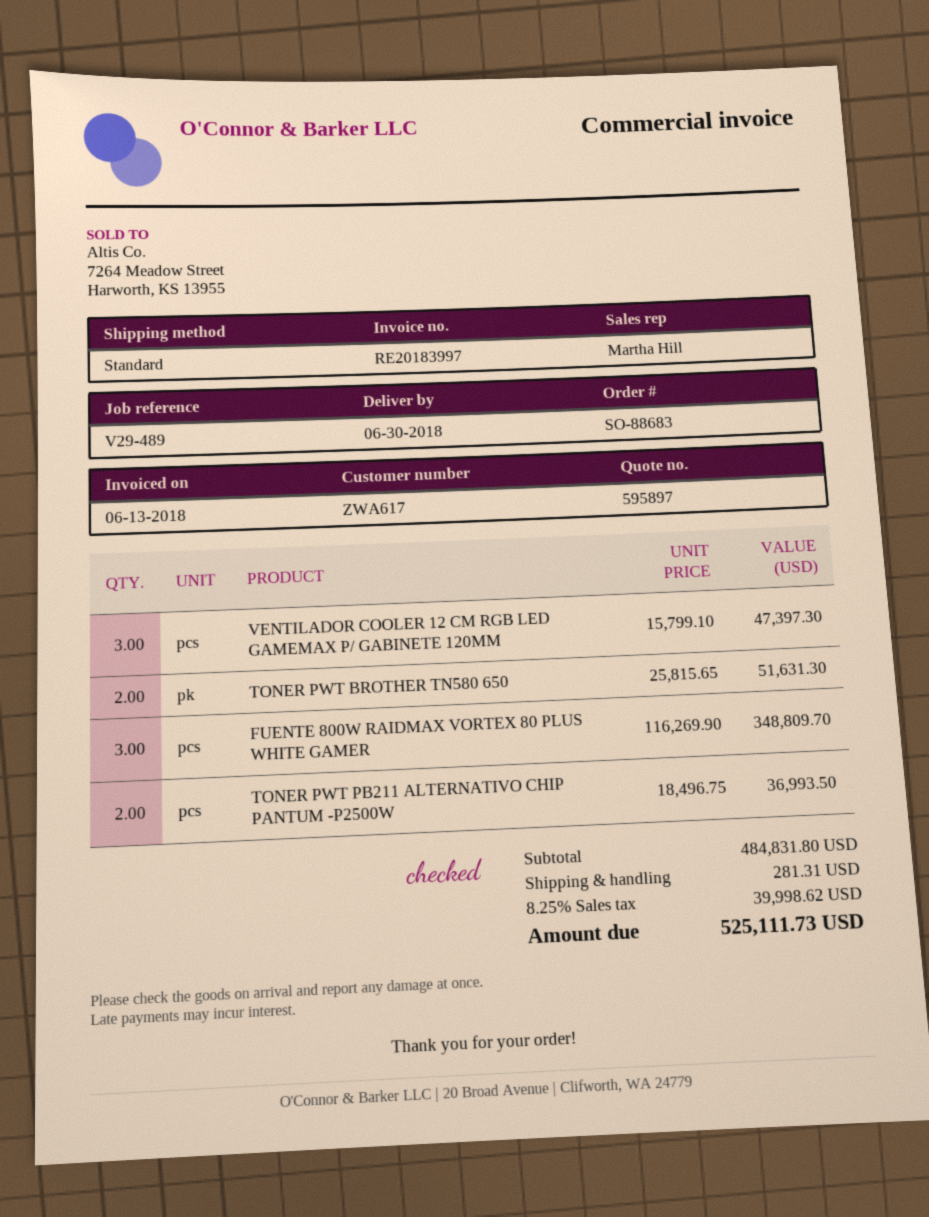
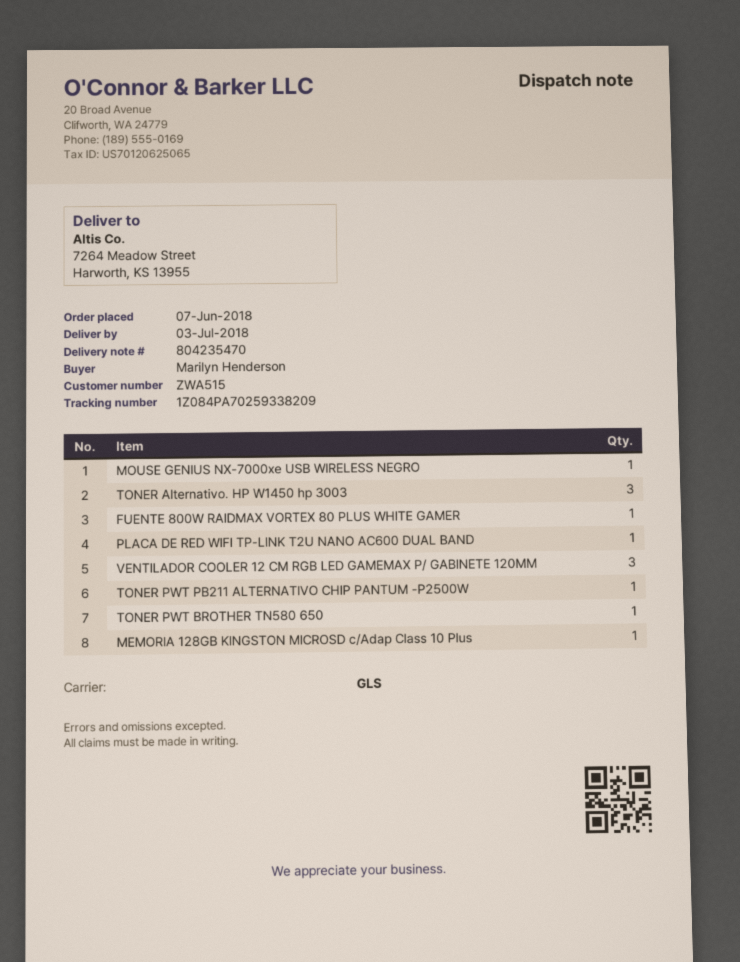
delivery date: 2018-06-30 -> 2018-07-03
customer number: ZWA617 -> ZWA515
shipping method: standard -> GLS
TONER PWT BROTHER TN580 650: 2 -> 1
FUENTE 800W RAIDMAX VORTEX 80 PLUS WHITE GAMER: 3 -> 1
TONER PWT PB211 ALTERNATIVO CHIP PANTUM -P2500W: 2 -> 1
MOUSE GENIUS NX-7000xe USB WIRELESS NEGRO: none -> 1
TONER Alternativo. HP W1450 hp 3003: none -> 3
PLACA DE RED WIFI TP-LINK T2U NANO AC600 DUAL BAND: none -> 1
MEMORIA 128GB KINGSTON MICROSD c/Adap Class 10 Plus: none -> 1

